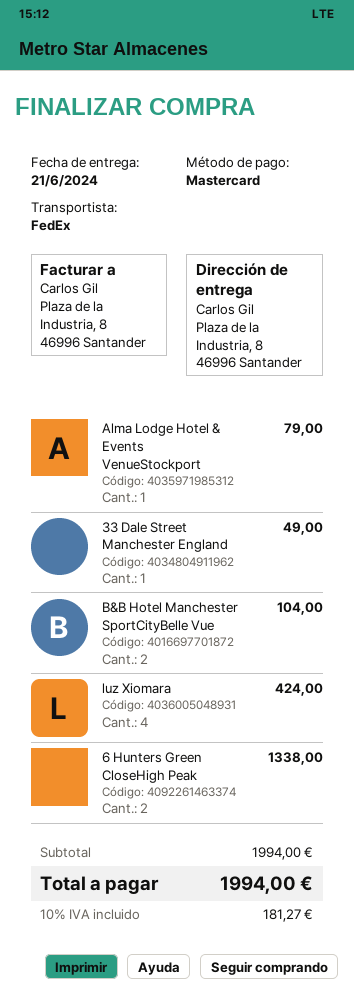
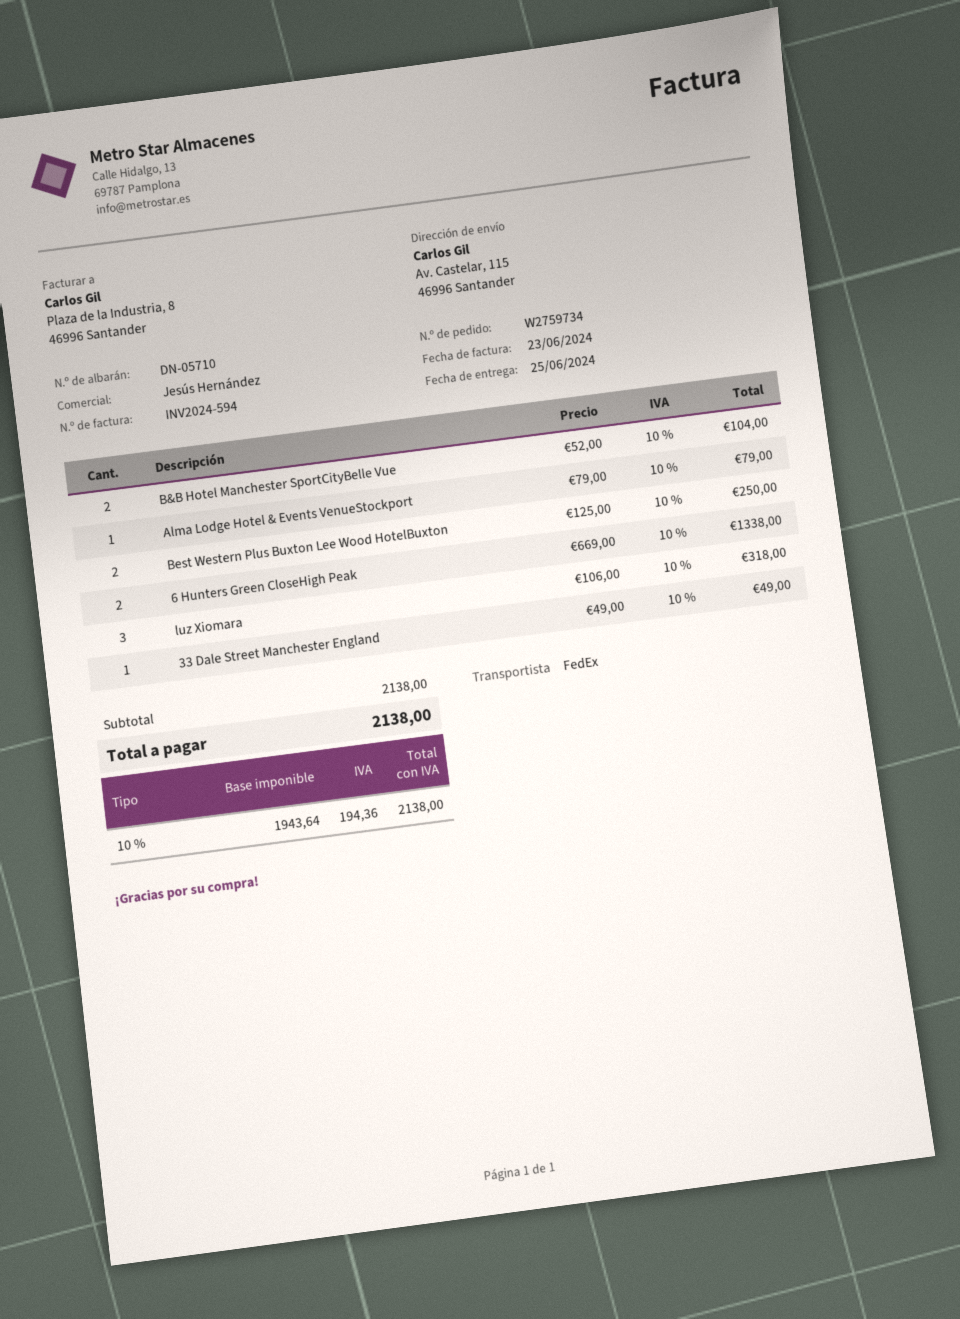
delivery date: 2024-06-21 -> 2024-06-25
ship to: Plaza de la Industria, 8, 46996 Santander -> Av. Castelar, 115, 46996 Santander
luz Xiomara: 4 for 424.00 -> 3 for 318.00
Best Western Plus Buxton Lee Wood HotelBuxton: none -> 2 for 250.00
subtotal: 1994.00 -> 2138.00
tax: 10% = 181.27 -> 10% = 194.36
total: 1994.00 -> 2138.00

